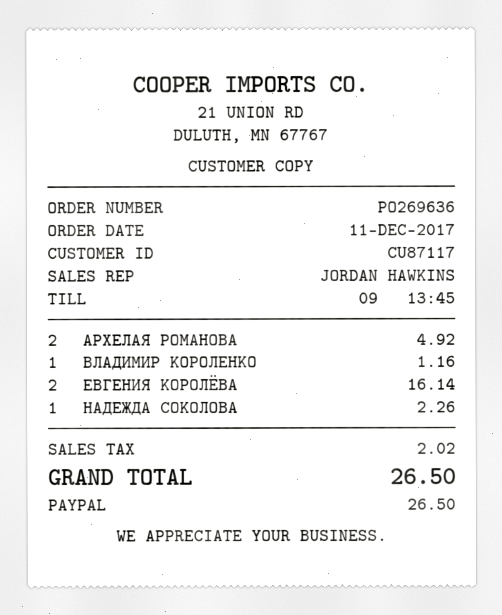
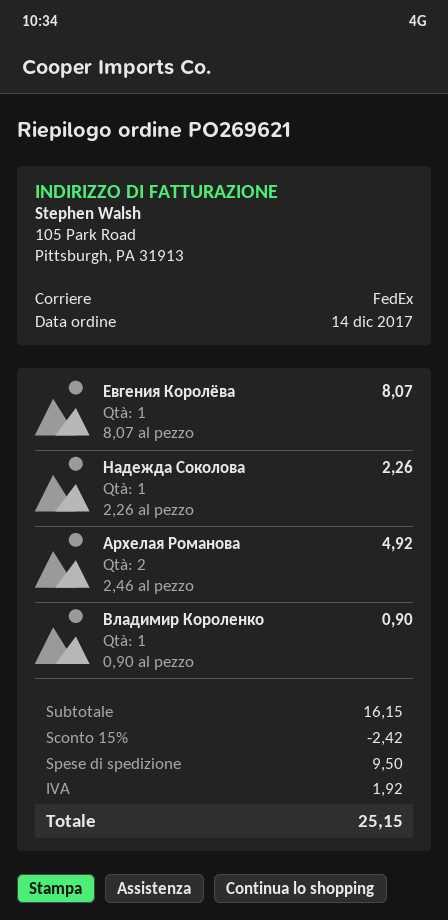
order number: PO269636 -> PO269621
order date: 2017-12-11 -> 2017-12-14
ВЛАДИМИР КОРОЛЕНКО: 1 for 1.16 -> 1 for 0.90
ЕВГЕНИЯ КОРОЛЁВА: 2 for 16.14 -> 1 for 8.07
discount: none -> 15% = 2.42
shipping: none -> 9.50
tax: 2.02 -> 1.92
total: 26.50 -> 25.15

